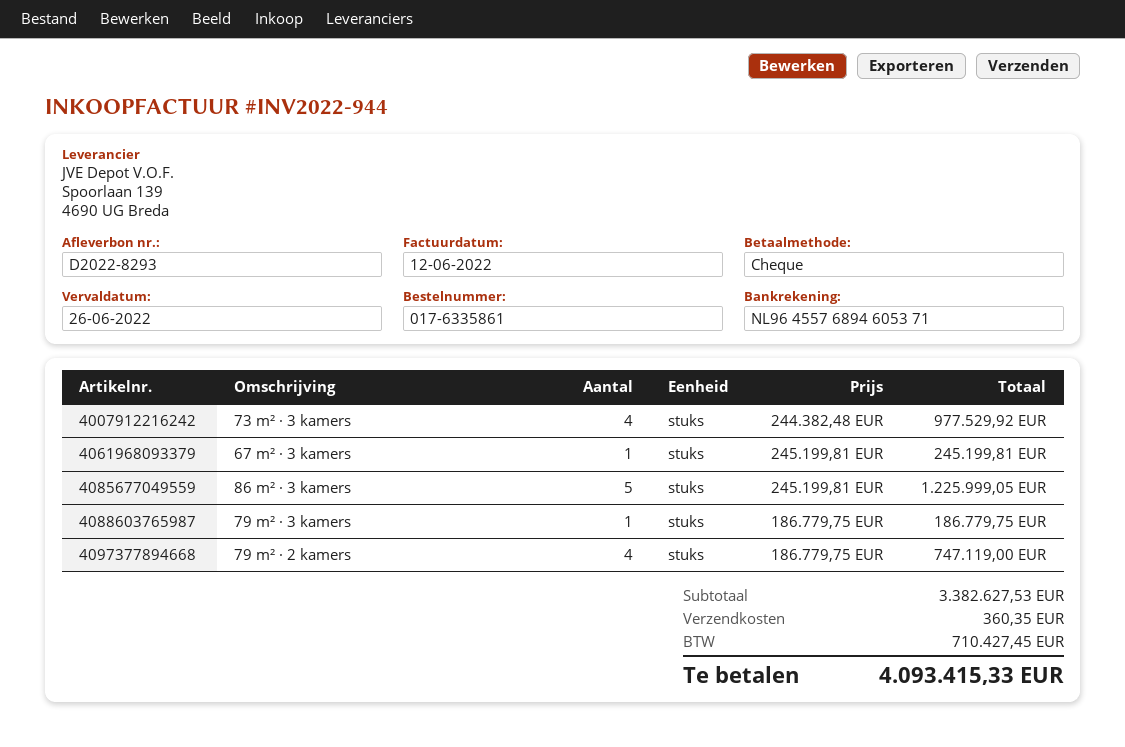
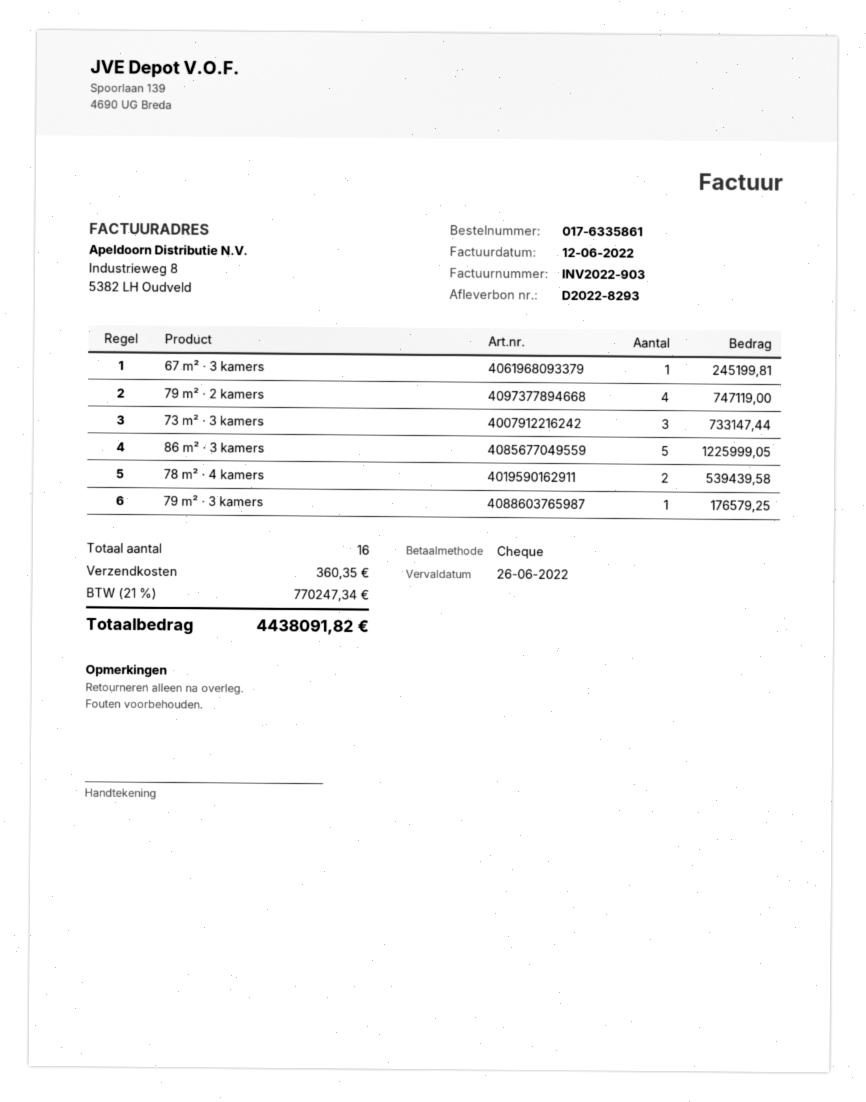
invoice number: INV2022-944 -> INV2022-903
73 m² · 3 kamers: 4 for 977529.92 -> 3 for 733147.44
79 m² · 3 kamers: 1 for 186779.75 -> 1 for 176579.25
78 m² · 4 kamers: none -> 2 for 539439.58
tax: 710427.45 -> 770247.34
total: 4093415.33 -> 4438091.82

